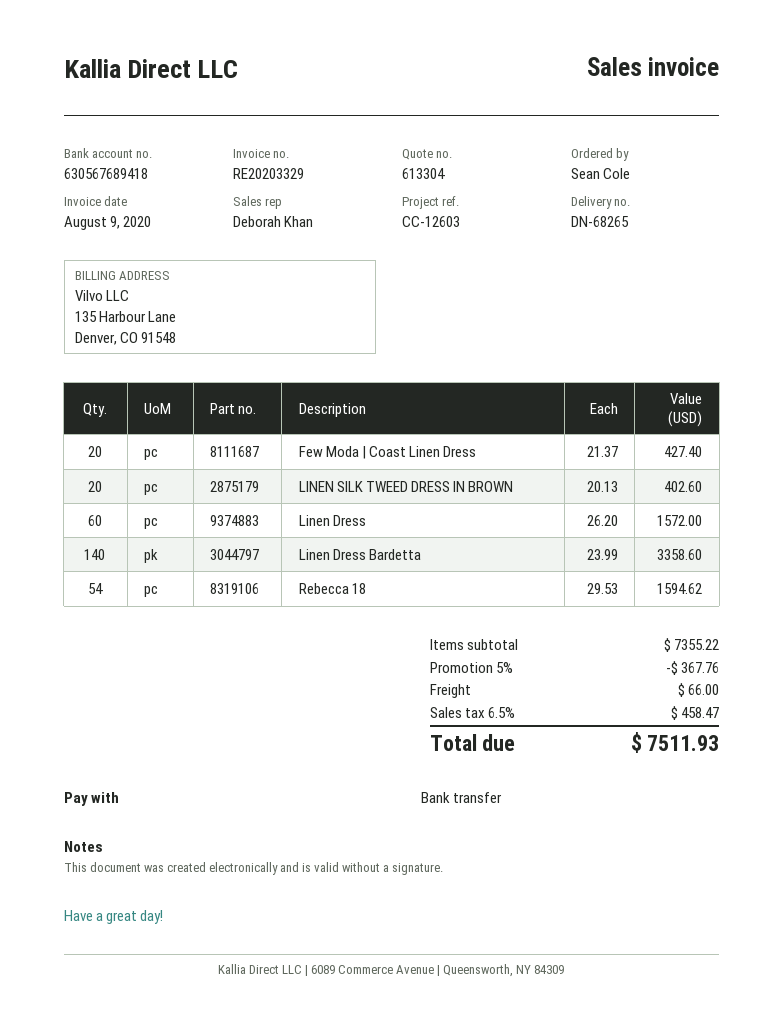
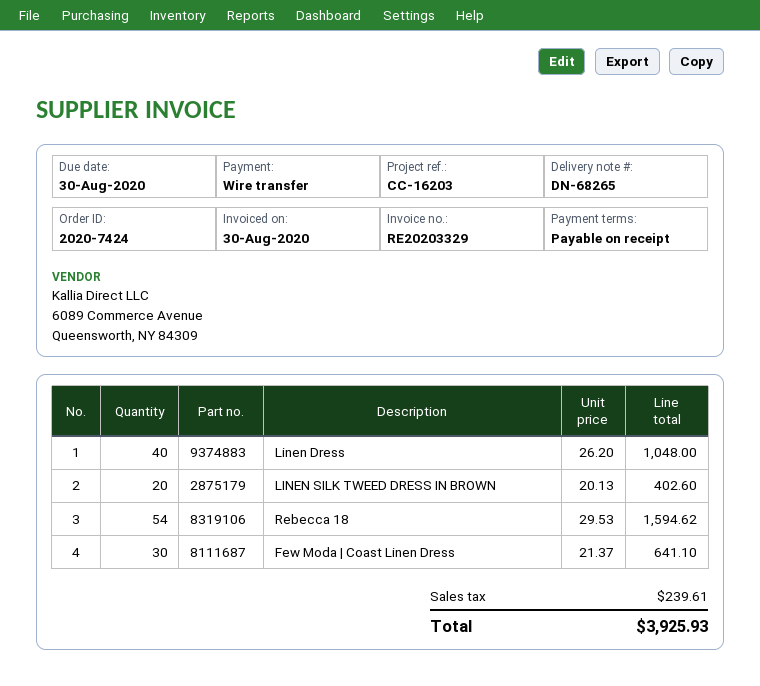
invoice date: 2020-08-09 -> 2020-08-30
reference: CC-12603 -> CC-16203
Few Moda | Coast Linen Dress: 20 x 21.37 = 427.40 -> 30 x 21.37 = 641.10
Linen Dress: 60 x 26.20 = 1572.00 -> 40 x 26.20 = 1048.00
Linen Dress Bardetta: 140 x 23.99 = 3358.60 -> none
discount: 5% = 367.76 -> none
shipping: 66.00 -> none
tax: 458.47 -> 239.61
total: 7511.93 -> 3925.93

